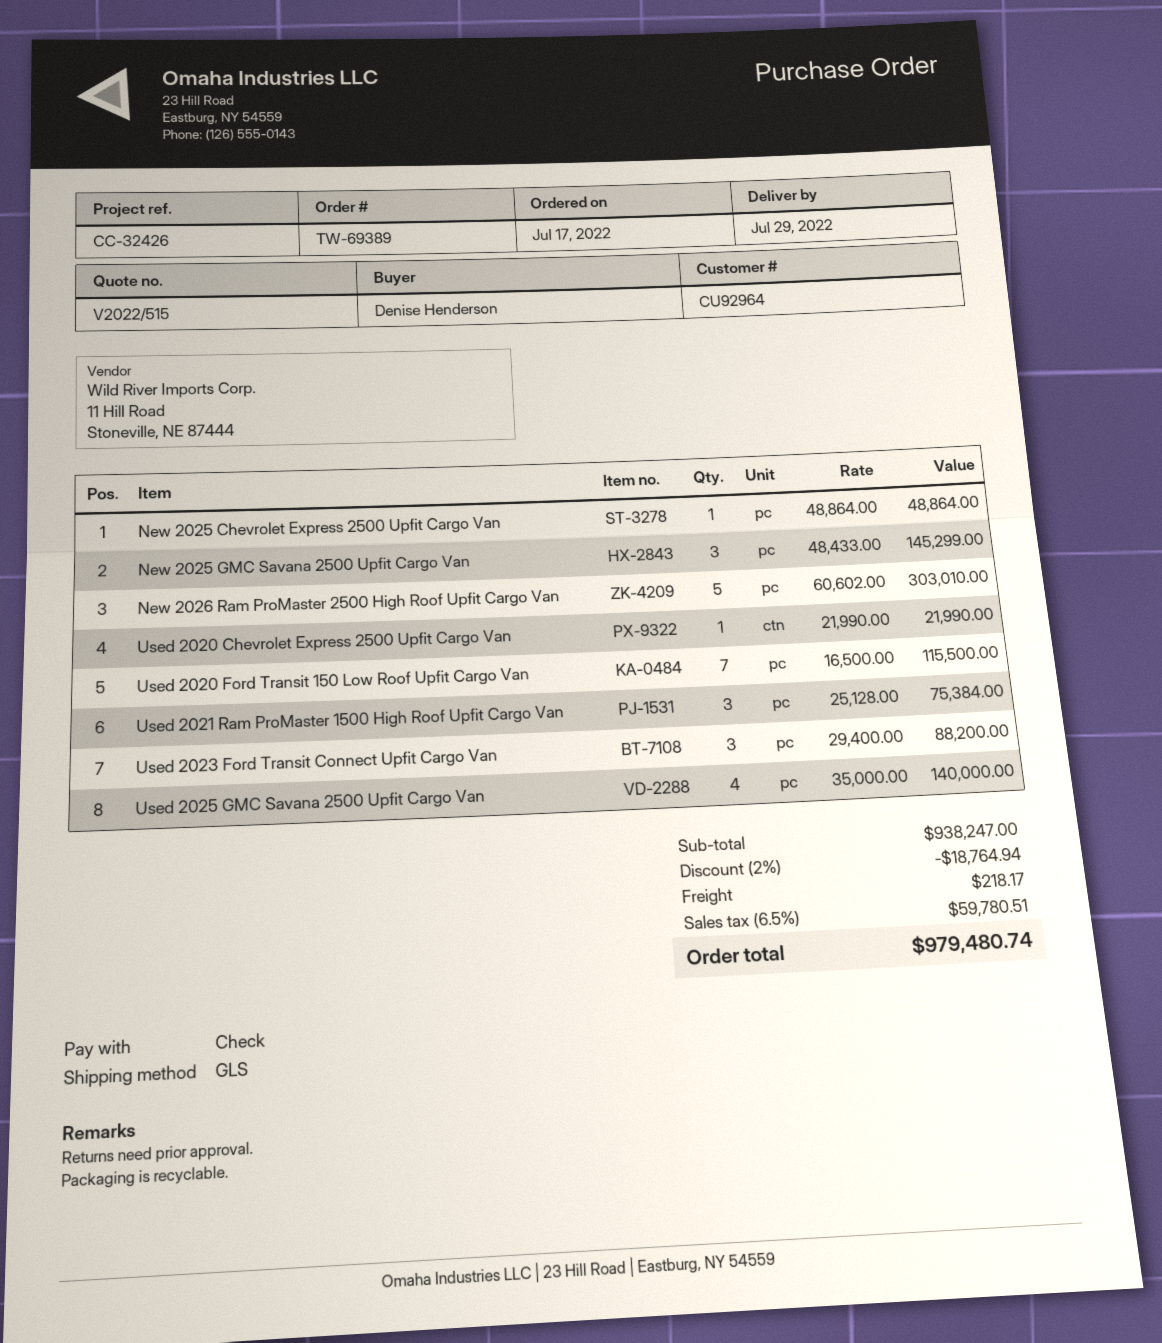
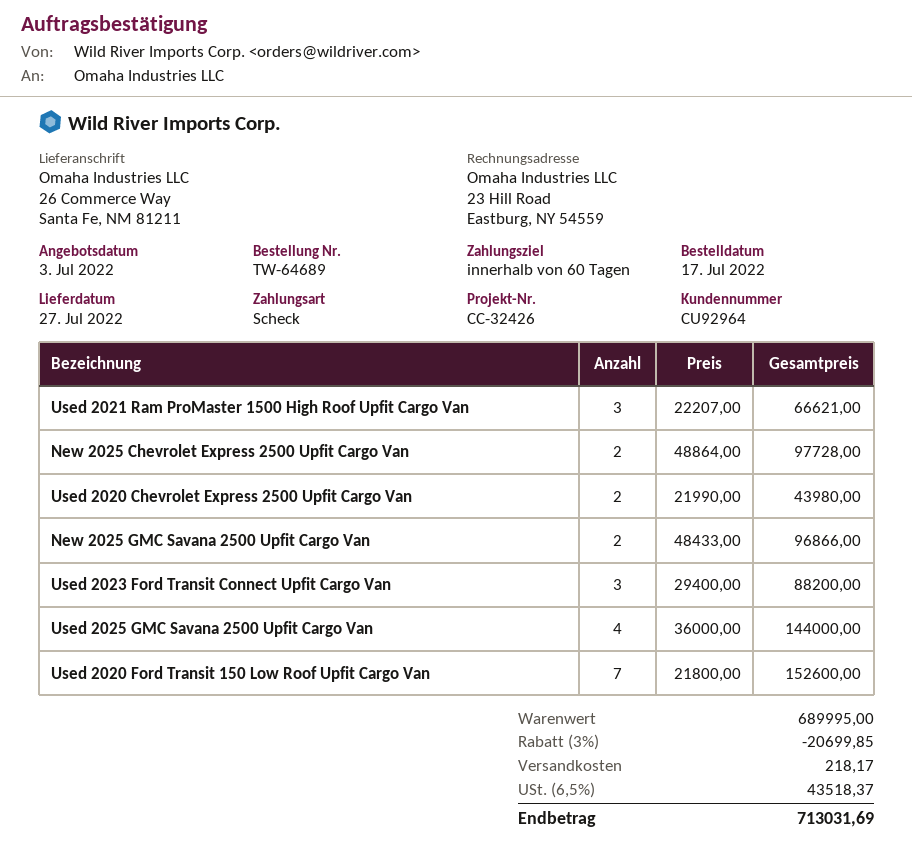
order number: TW-69389 -> TW-64689
delivery date: 2022-07-29 -> 2022-07-27
New 2025 Chevrolet Express 2500 Upfit Cargo Van: 1 x 48864.00 = 48864.00 -> 2 x 48864.00 = 97728.00
New 2025 GMC Savana 2500 Upfit Cargo Van: 3 x 48433.00 = 145299.00 -> 2 x 48433.00 = 96866.00
New 2026 Ram ProMaster 2500 High Roof Upfit Cargo Van: 5 x 60602.00 = 303010.00 -> none
Used 2020 Chevrolet Express 2500 Upfit Cargo Van: 1 x 21990.00 = 21990.00 -> 2 x 21990.00 = 43980.00
Used 2020 Ford Transit 150 Low Roof Upfit Cargo Van: 7 x 16500.00 = 115500.00 -> 7 x 21800.00 = 152600.00
Used 2021 Ram ProMaster 1500 High Roof Upfit Cargo Van: 3 x 25128.00 = 75384.00 -> 3 x 22207.00 = 66621.00
Used 2025 GMC Savana 2500 Upfit Cargo Van: 4 x 35000.00 = 140000.00 -> 4 x 36000.00 = 144000.00
subtotal: 938247.00 -> 689995.00
discount: 2% = 18764.94 -> 3% = 20699.85
tax: 6.5% = 59780.51 -> 6.5% = 43518.37
total: 979480.74 -> 713031.69

